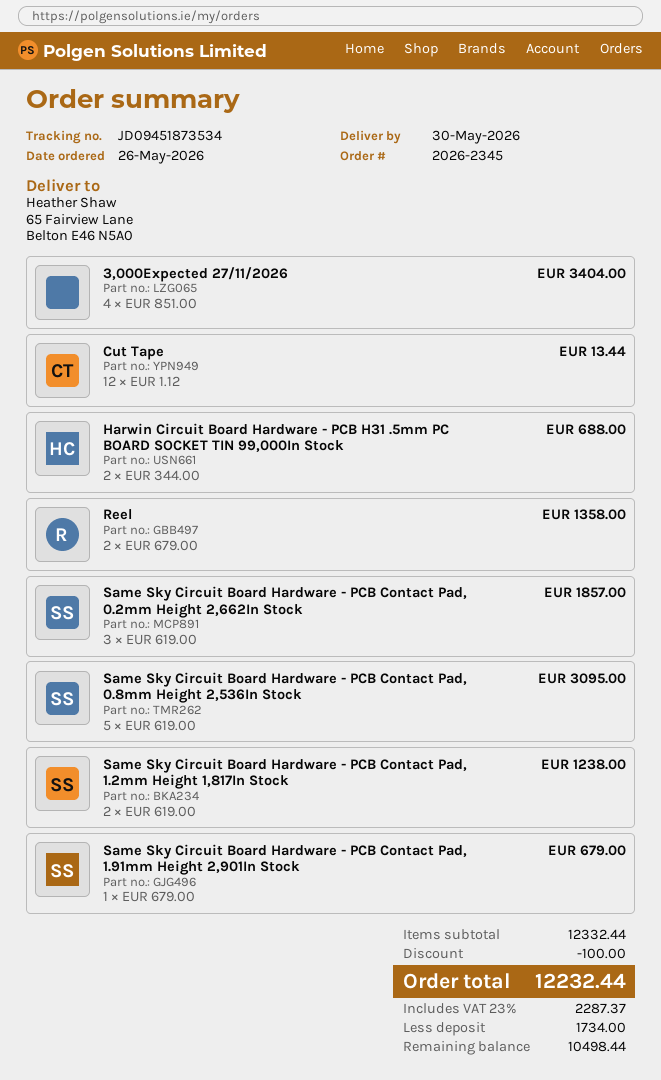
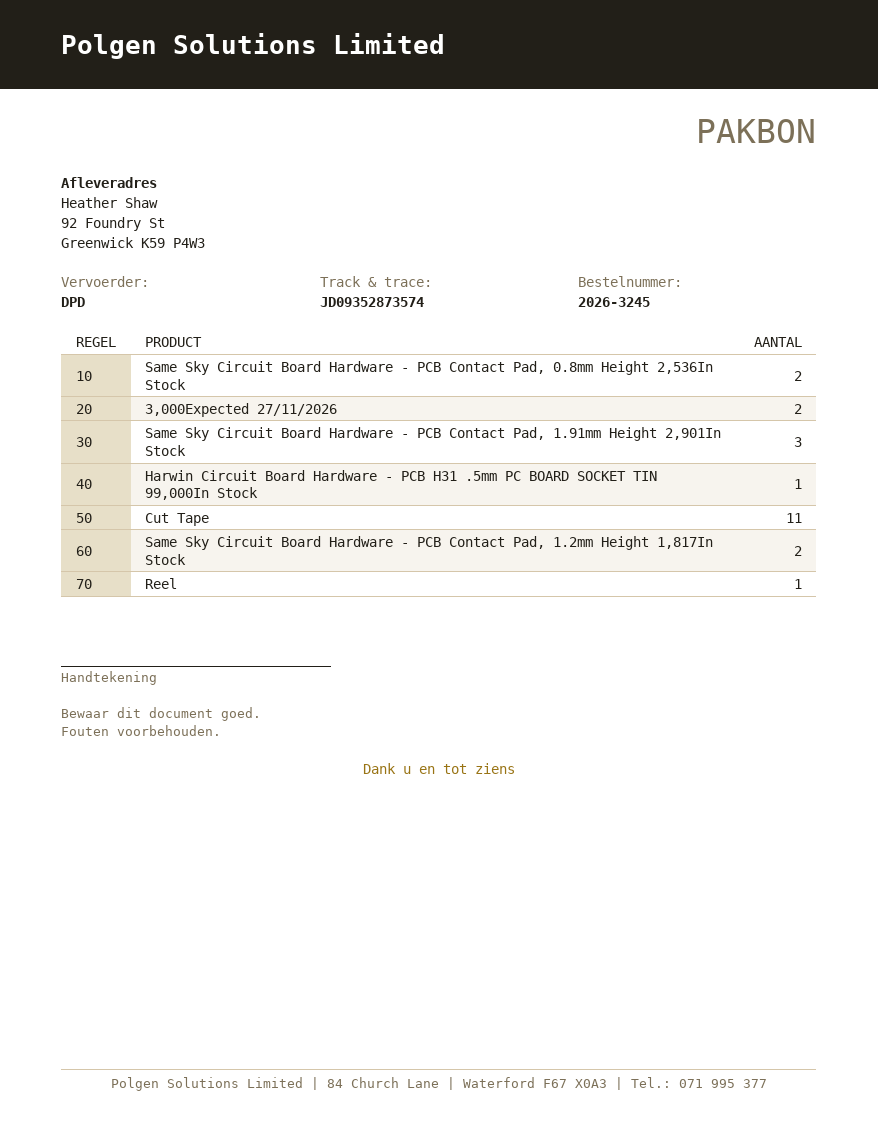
order number: 2026-2345 -> 2026-3245
tracking number: JD09451873534 -> JD09352873574
ship to: 65 Fairview Lane, Belton E46 N5A0 -> 92 Foundry St, Greenwick K59 P4W3
3,000Expected 27/11/2026: 4 -> 2
Cut Tape: 12 -> 11
Harwin Circuit Board Hardware - PCB H31 .5mm PC BOARD SOCKET TIN 99,000In Stock: 2 -> 1
Reel: 2 -> 1
Same Sky Circuit Board Hardware - PCB Contact Pad, 0.2mm Height 2,662In Stock: 3 -> none
Same Sky Circuit Board Hardware - PCB Contact Pad, 0.8mm Height 2,536In Stock: 5 -> 2
Same Sky Circuit Board Hardware - PCB Contact Pad, 1.91mm Height 2,901In Stock: 1 -> 3

